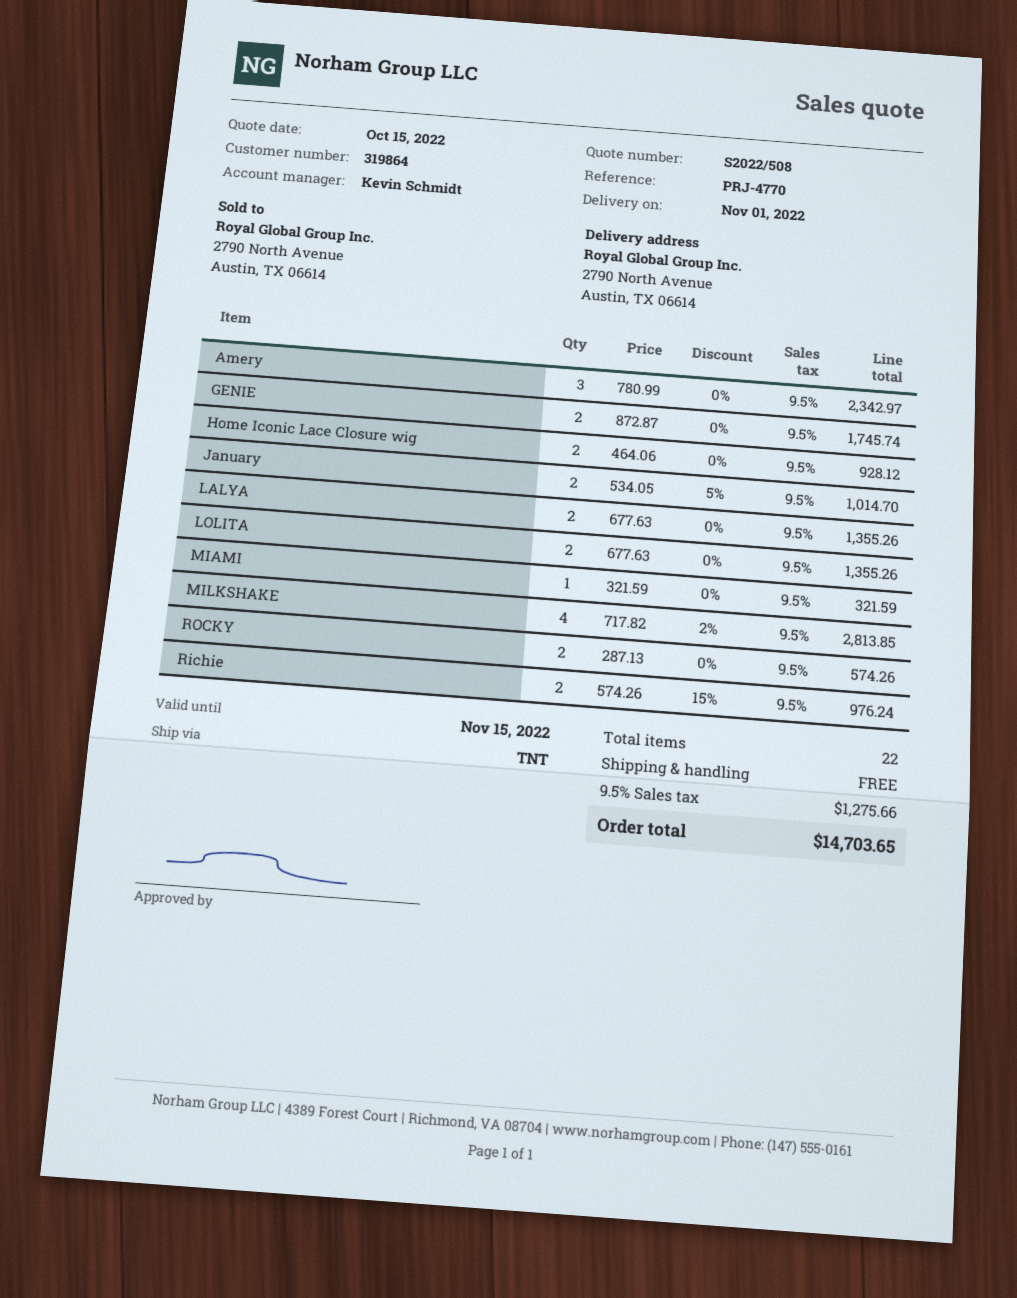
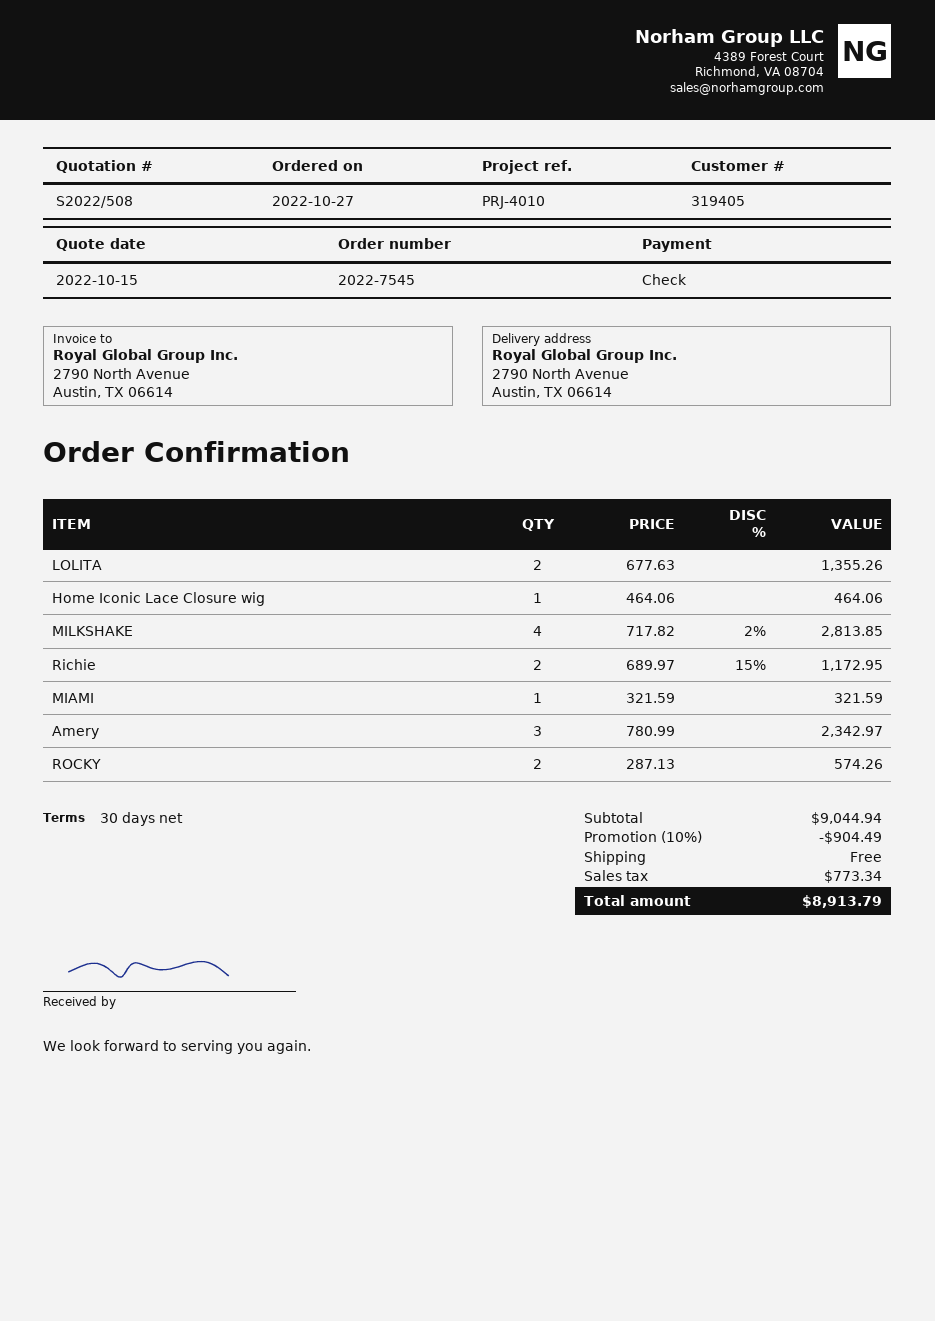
customer number: 319864 -> 319405
reference: PRJ-4770 -> PRJ-4010
GENIE: 2 x 872.87 = 1745.74 -> none
Home Iconic Lace Closure wig: 2 x 464.06 = 928.12 -> 1 x 464.06 = 464.06
January: 2 x 534.05 - 5% = 1014.70 -> none
LALYA: 2 x 677.63 = 1355.26 -> none
Richie: 2 x 574.26 - 15% = 976.24 -> 2 x 689.97 - 15% = 1172.95
discount: none -> 10% = 904.49
tax: 1275.66 -> 773.34
total: 14703.65 -> 8913.79

